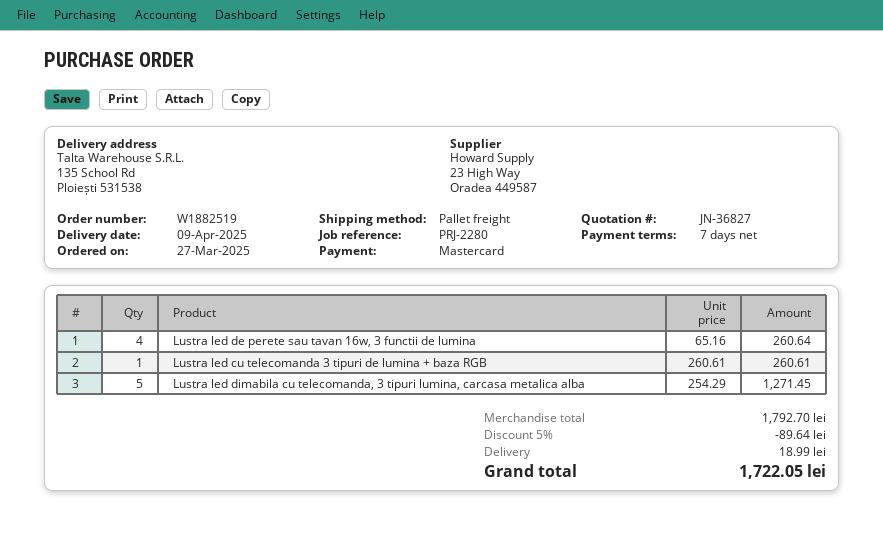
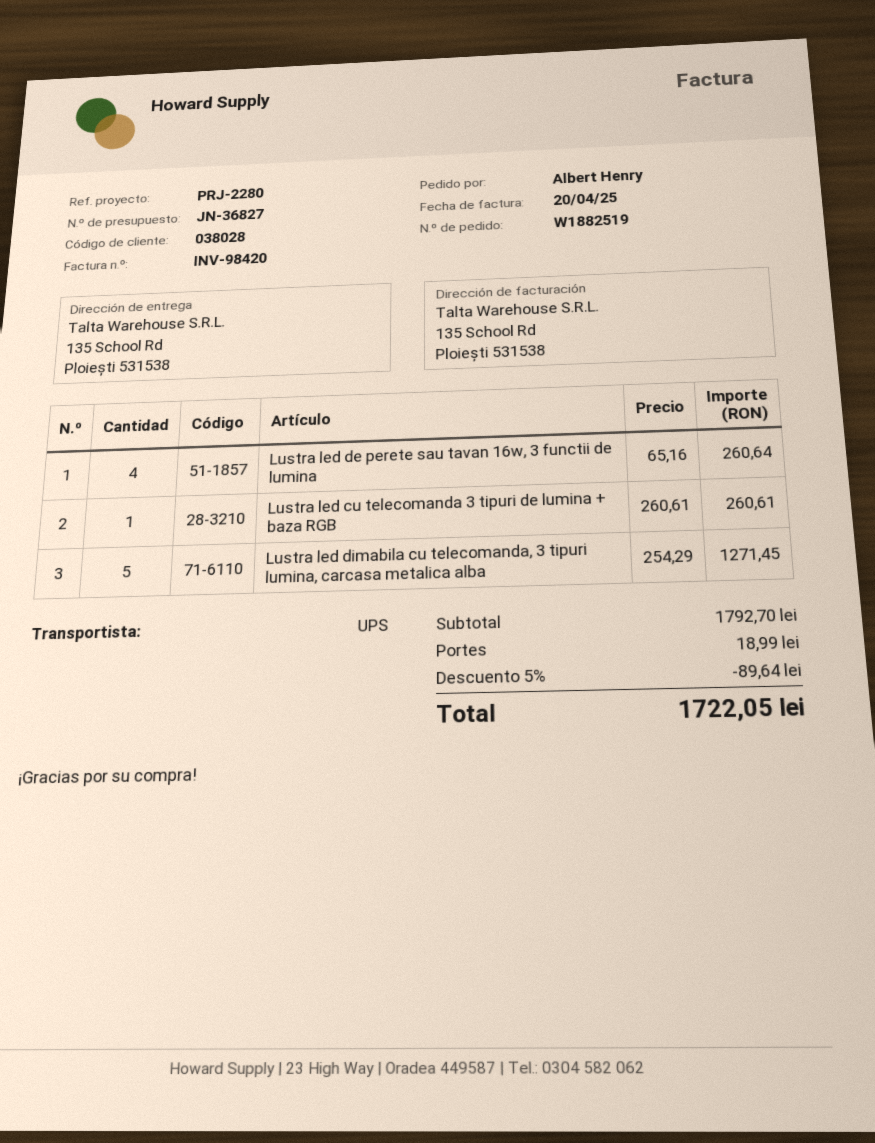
shipping method: pallet freight -> UPS

